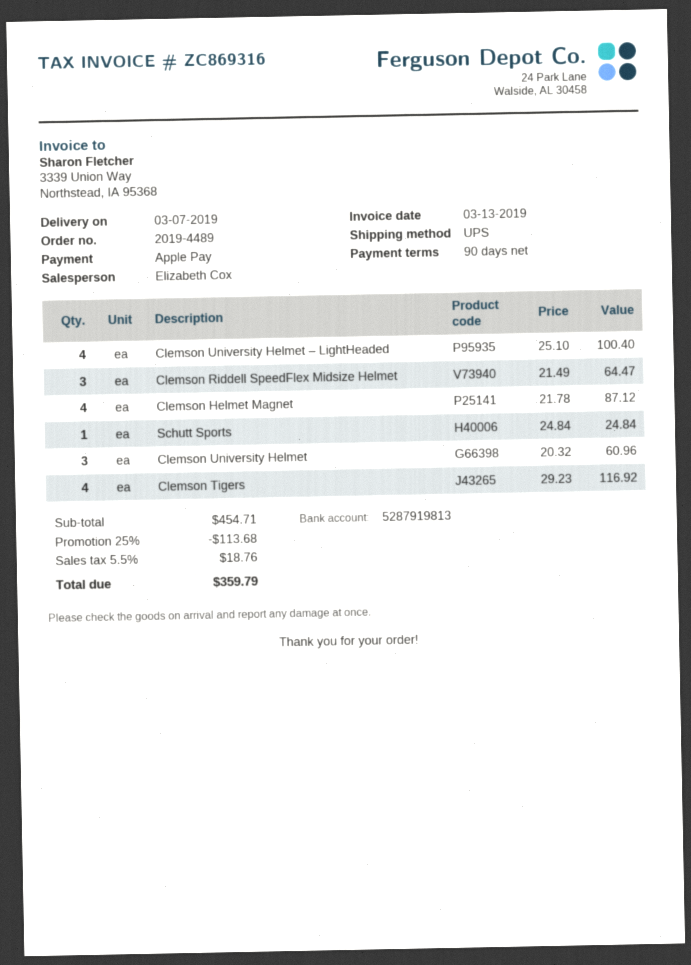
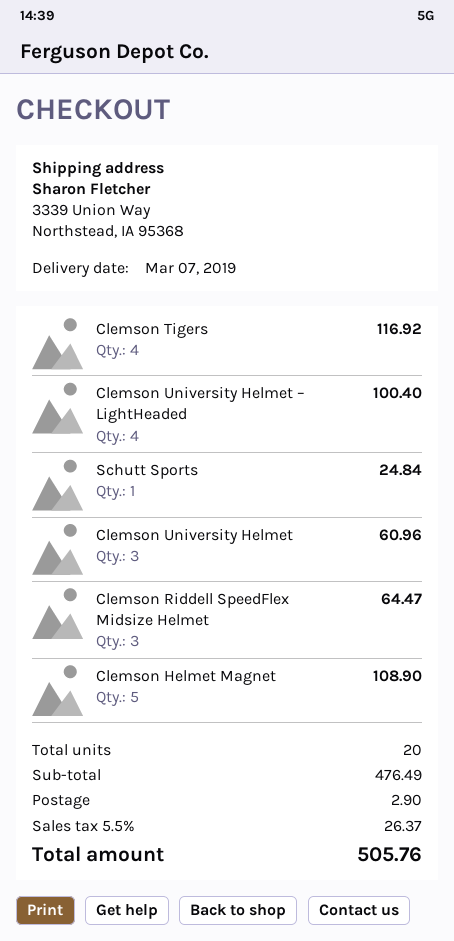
Clemson Helmet Magnet: 4 for 87.12 -> 5 for 108.90
subtotal: 454.71 -> 476.49
discount: 25% = 113.68 -> none
shipping: none -> 2.90
tax: 5.5% = 18.76 -> 5.5% = 26.37
total: 359.79 -> 505.76

